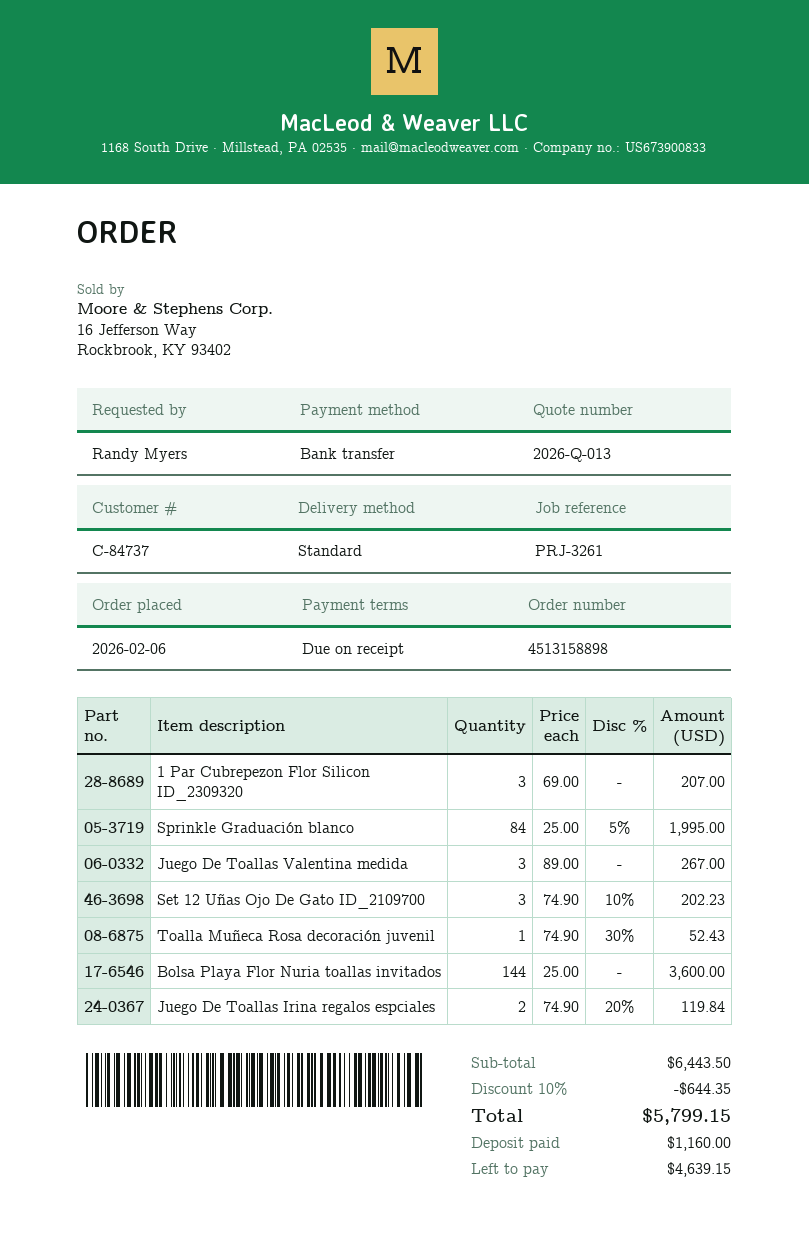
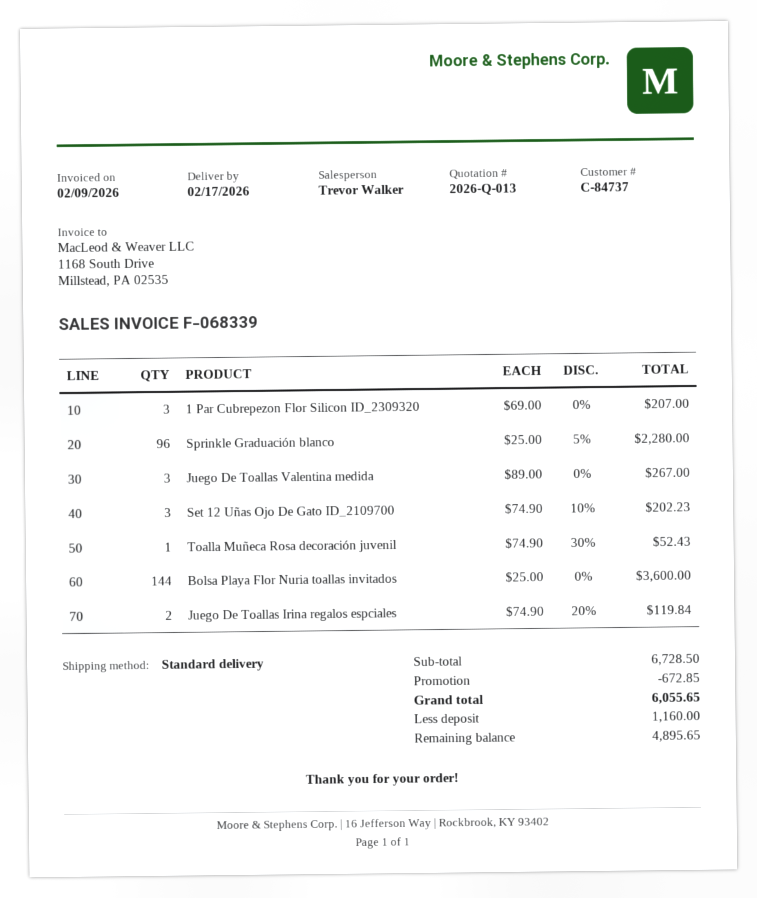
Sprinkle Graduación blanco: 84 x 25.00 - 5% = 1995.00 -> 96 x 25.00 - 5% = 2280.00
subtotal: 6443.50 -> 6728.50
discount: 644.35 -> 672.85
total: 5799.15 -> 6055.65
balance: 4639.15 -> 4895.65

